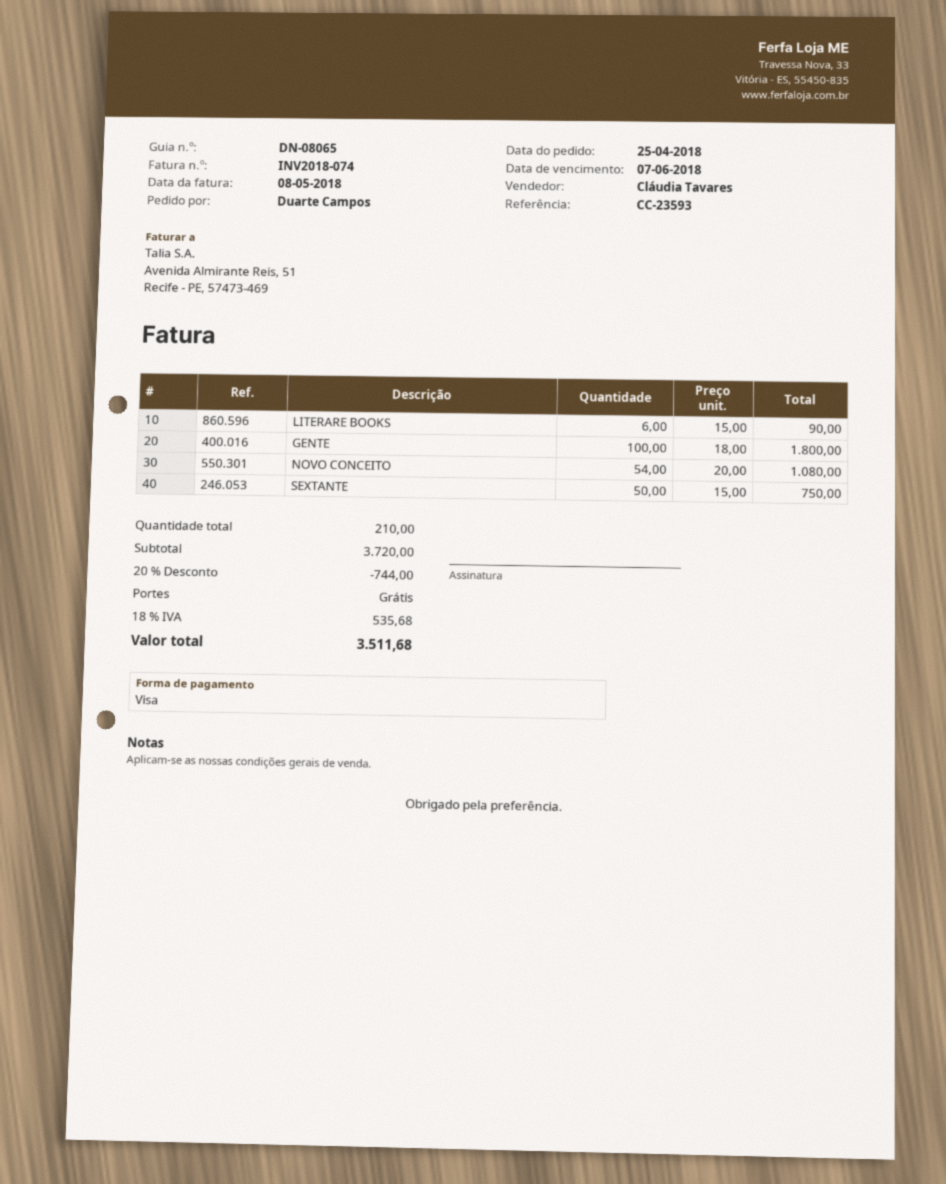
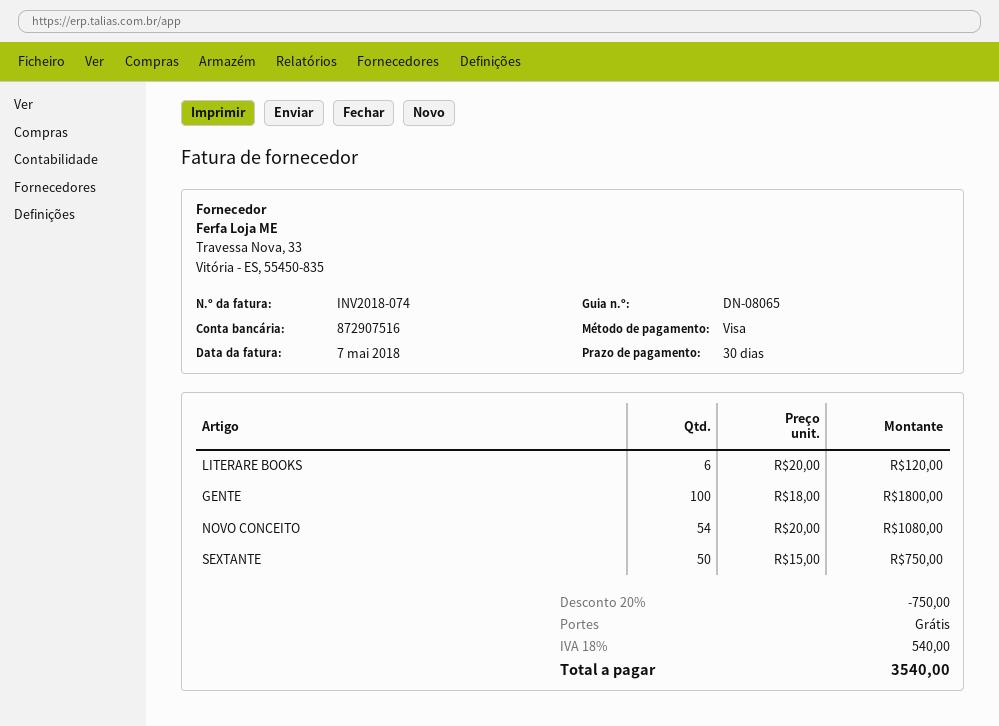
invoice date: 2018-05-08 -> 2018-05-07
LITERARE BOOKS: 6 x 15.00 = 90.00 -> 6 x 20.00 = 120.00
discount: 20% = 744.00 -> 20% = 750.00
tax: 18% = 535.68 -> 18% = 540.00
total: 3511.68 -> 3540.00

